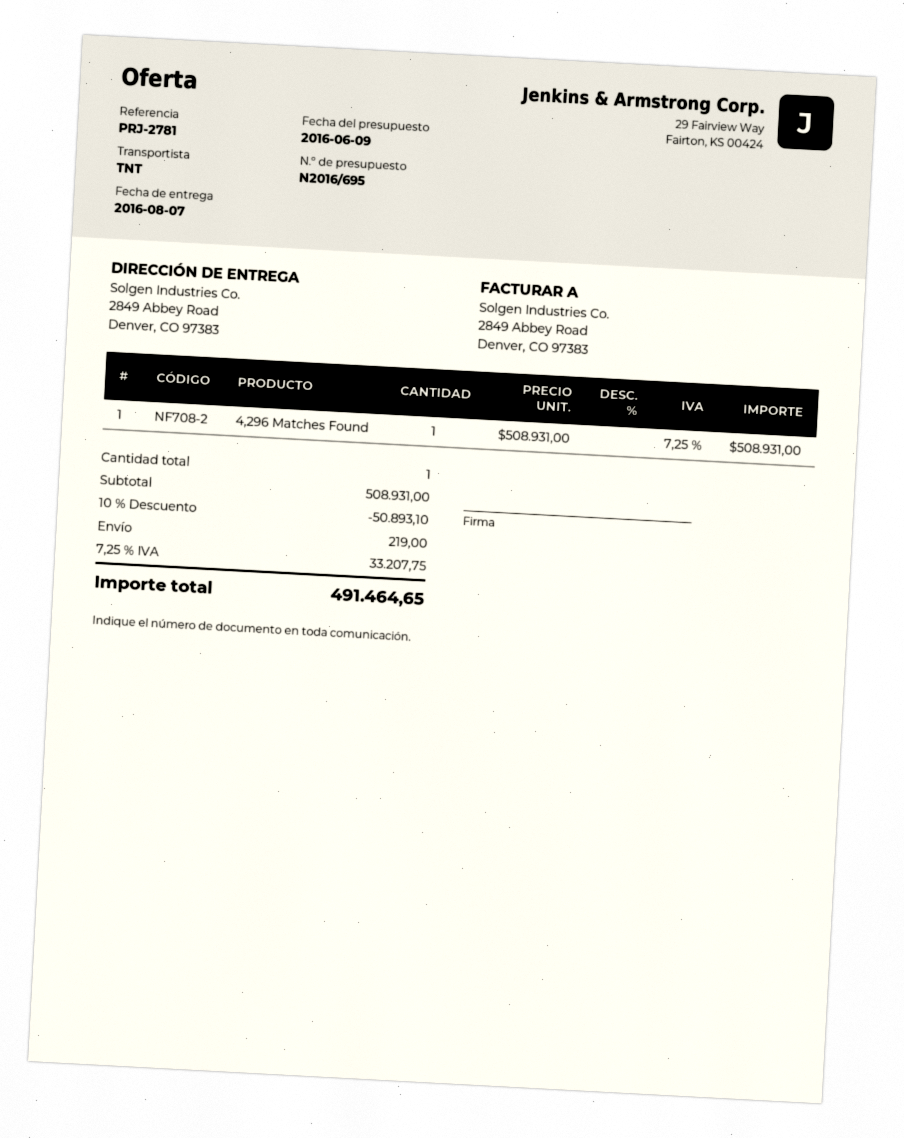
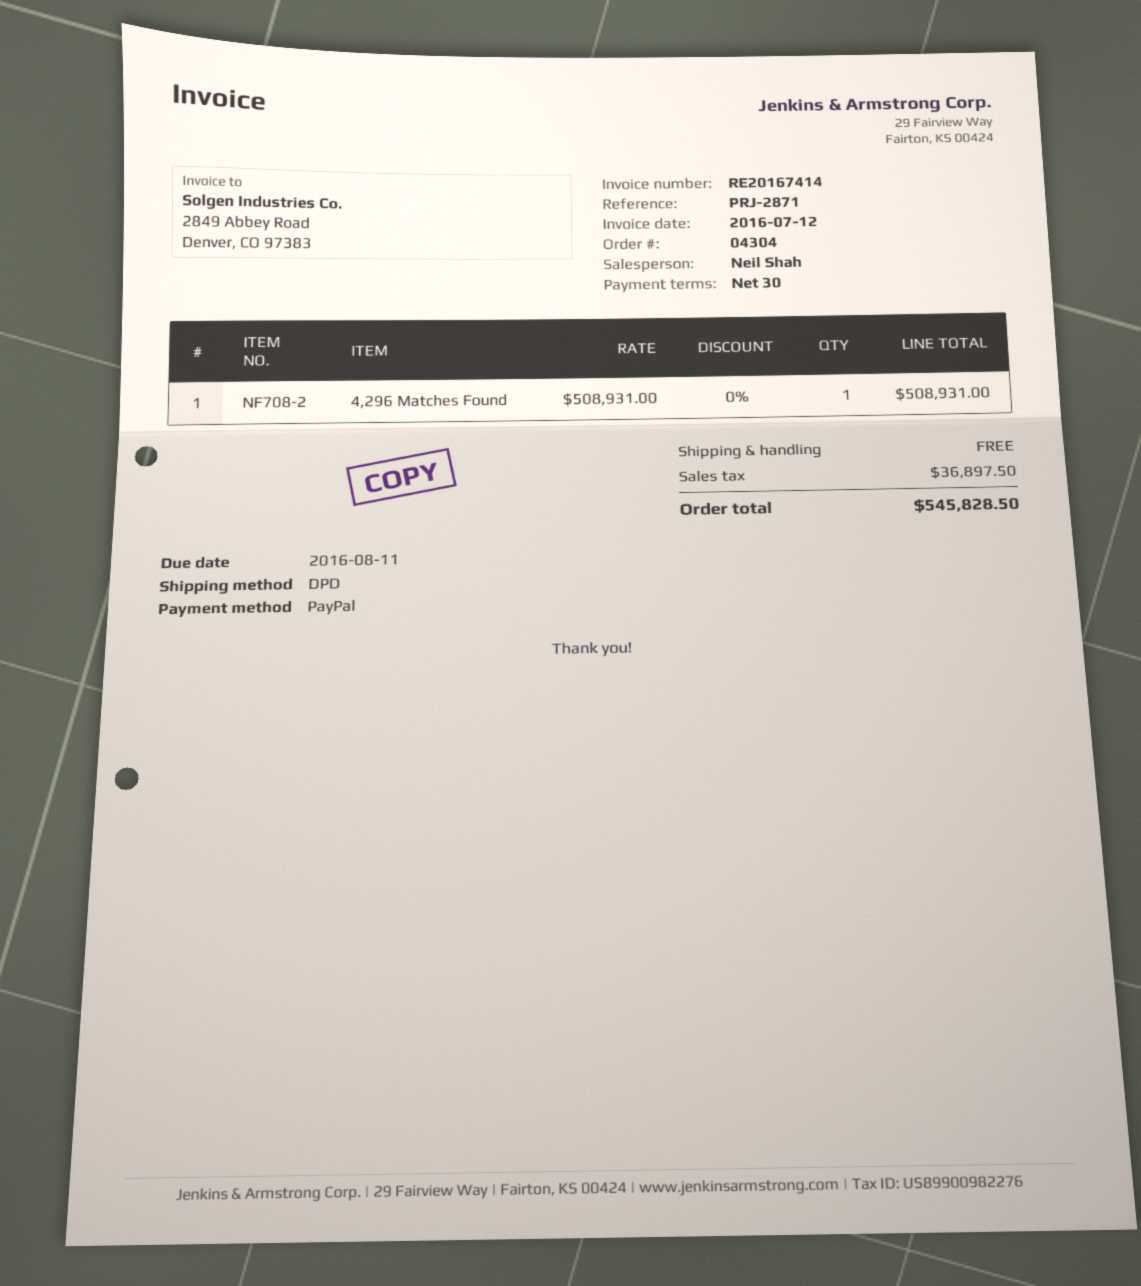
reference: PRJ-2781 -> PRJ-2871
shipping method: TNT -> DPD
discount: 10% = 50893.10 -> none
shipping: 219.00 -> 0.00
tax: 33207.75 -> 36897.50
total: 491464.65 -> 545828.50

